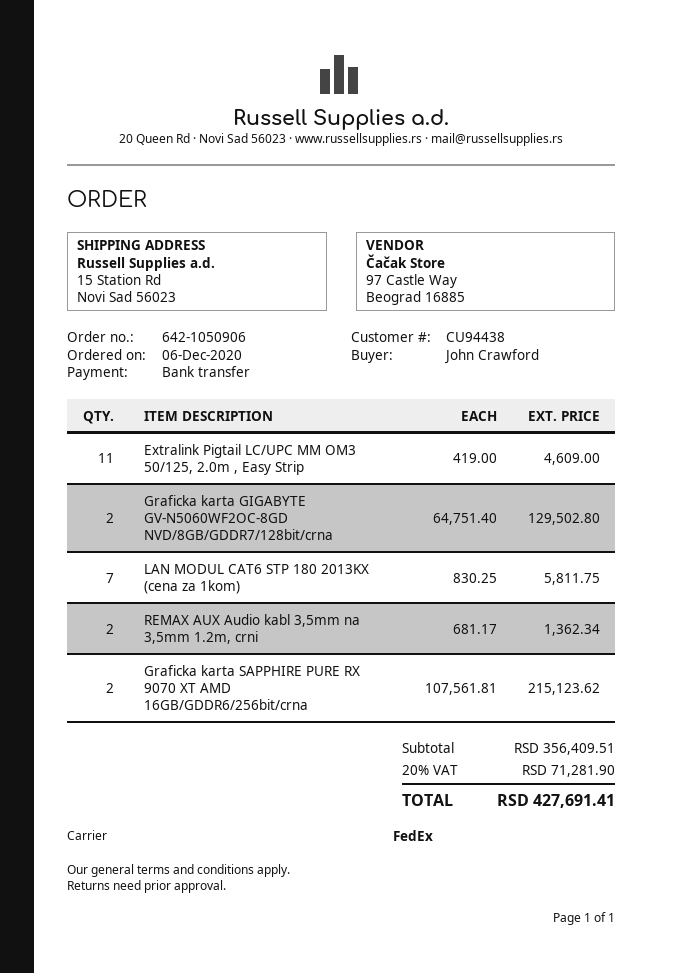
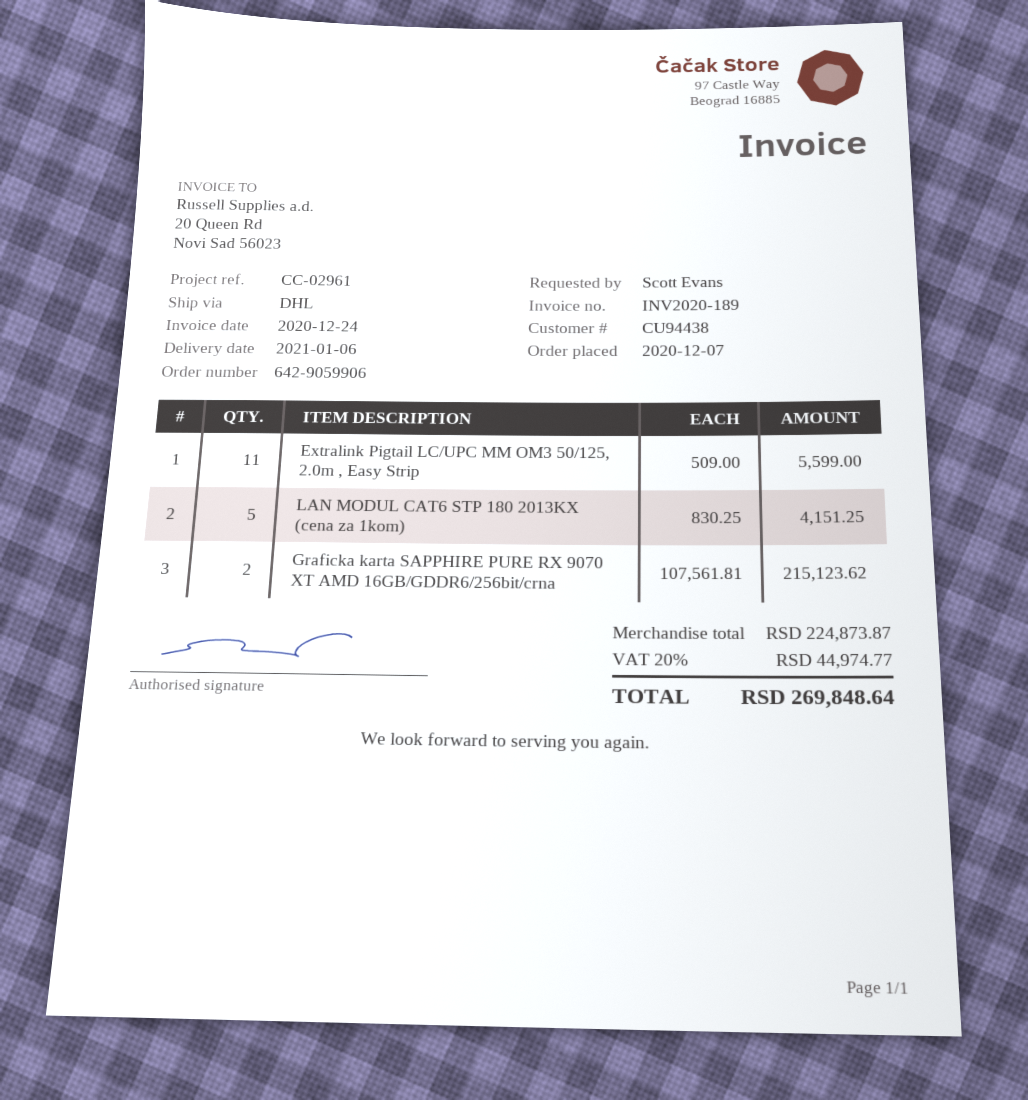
order number: 642-1050906 -> 642-9059906
order date: 2020-12-06 -> 2020-12-07
ordered by: John Crawford -> Scott Evans
shipping method: FedEx -> DHL
Extralink Pigtail LC/UPC MM OM3 50/125, 2.0m , Easy Strip: 11 x 419.00 = 4609.00 -> 11 x 509.00 = 5599.00
Graficka karta GIGABYTE GV-N5060WF2OC-8GD NVD/8GB/GDDR7/128bit/crna: 2 x 64751.40 = 129502.80 -> none
LAN MODUL CAT6 STP 180 2013KX (cena za 1kom): 7 x 830.25 = 5811.75 -> 5 x 830.25 = 4151.25
REMAX AUX Audio kabl 3,5mm na 3,5mm 1.2m, crni: 2 x 681.17 = 1362.34 -> none
subtotal: 356409.51 -> 224873.87
tax: 20% = 71281.90 -> 20% = 44974.77
total: 427691.41 -> 269848.64

